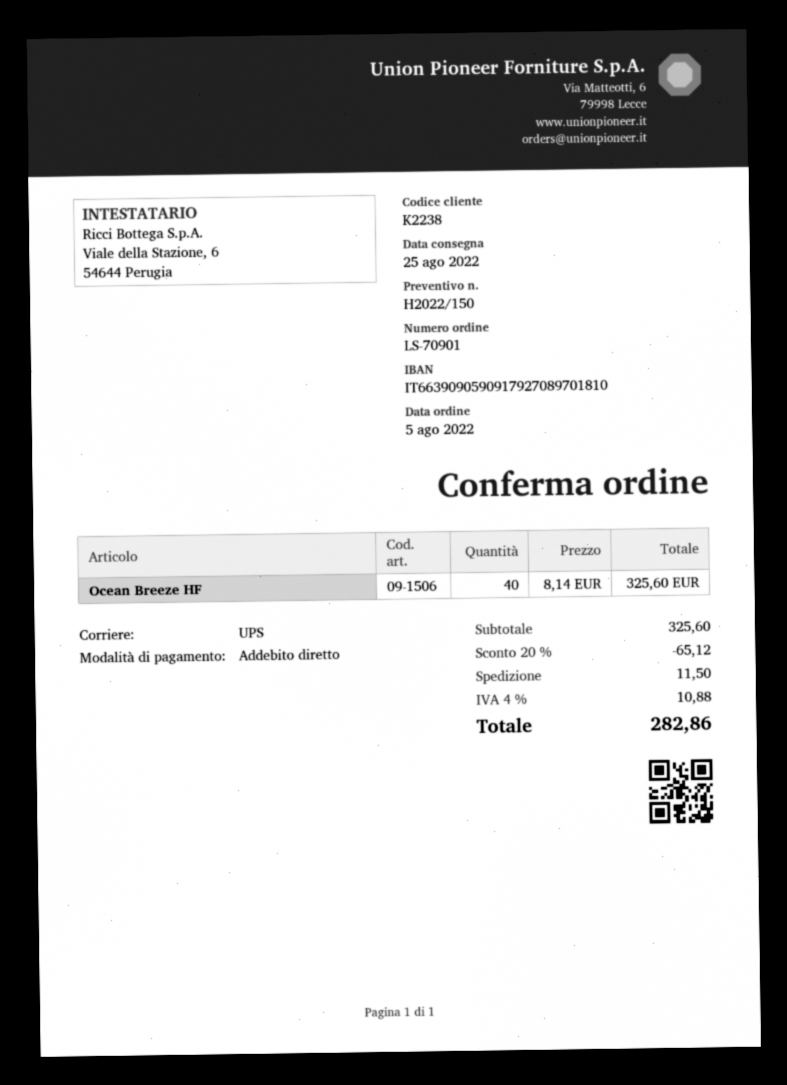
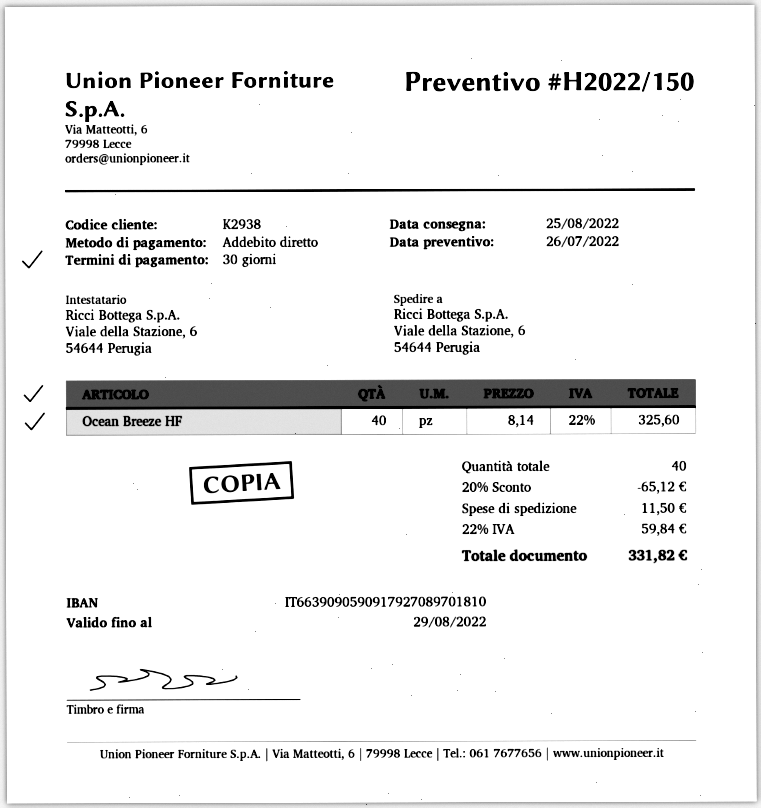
customer number: K2238 -> K2938
tax: 4% = 10.88 -> 22% = 59.84
total: 282.86 -> 331.82

